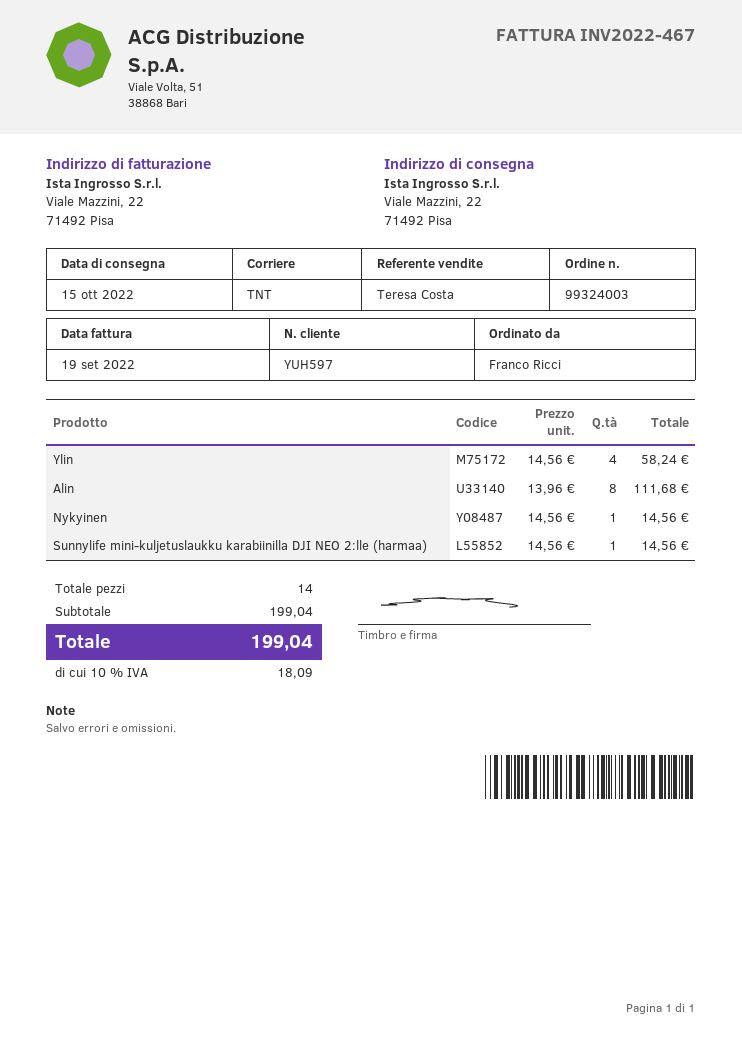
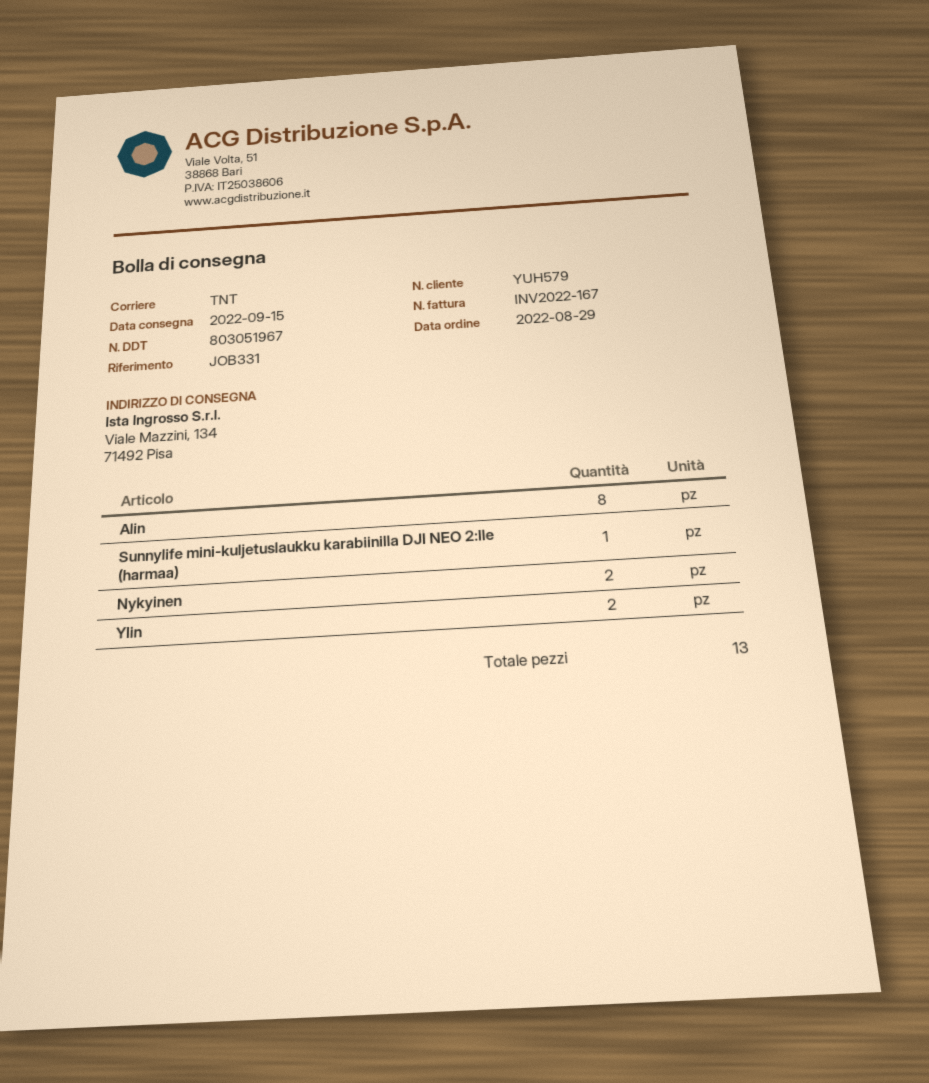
delivery date: 2022-10-15 -> 2022-09-15
invoice number: INV2022-467 -> INV2022-167
customer number: YUH597 -> YUH579
ship to: Viale Mazzini, 22, 71492 Pisa -> Viale Mazzini, 134, 71492 Pisa
Ylin: 4 -> 2
Nykyinen: 1 -> 2
total quantity: 14 -> 13

